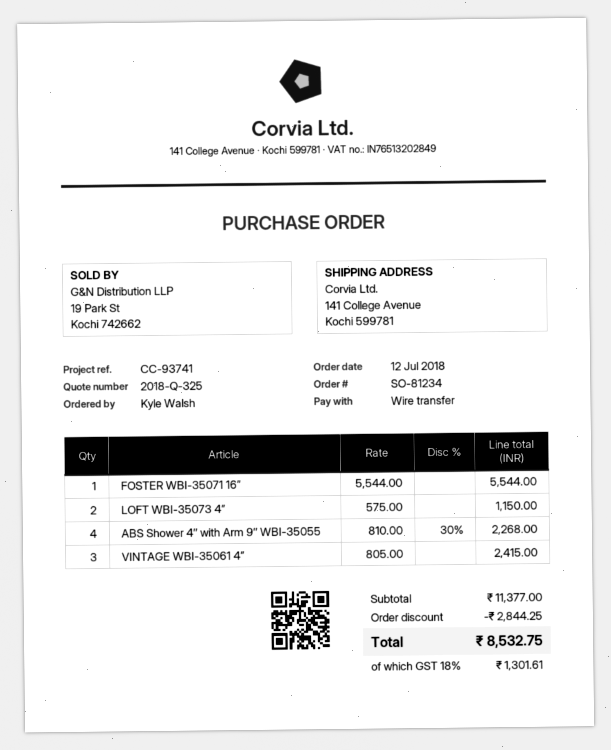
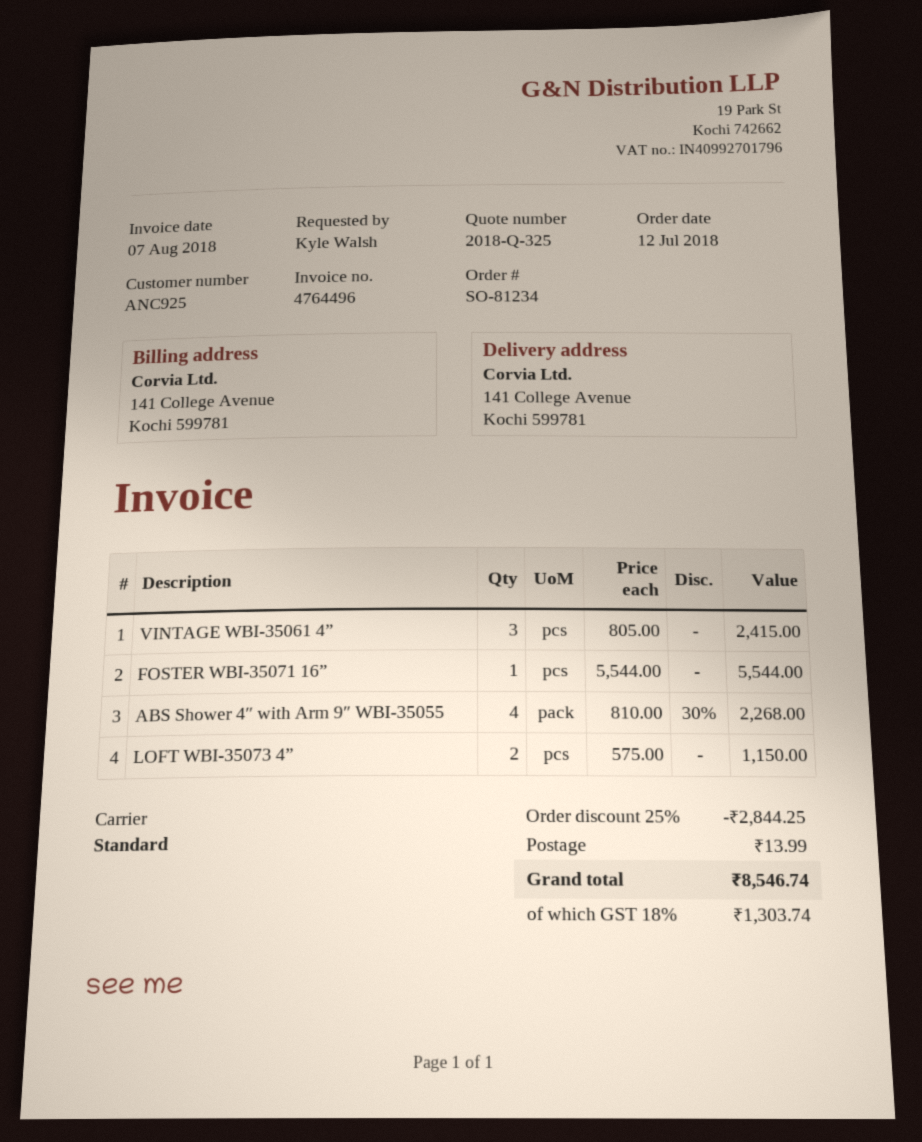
shipping: none -> 13.99
tax: 18% = 1301.61 -> 18% = 1303.74
total: 8532.75 -> 8546.74

